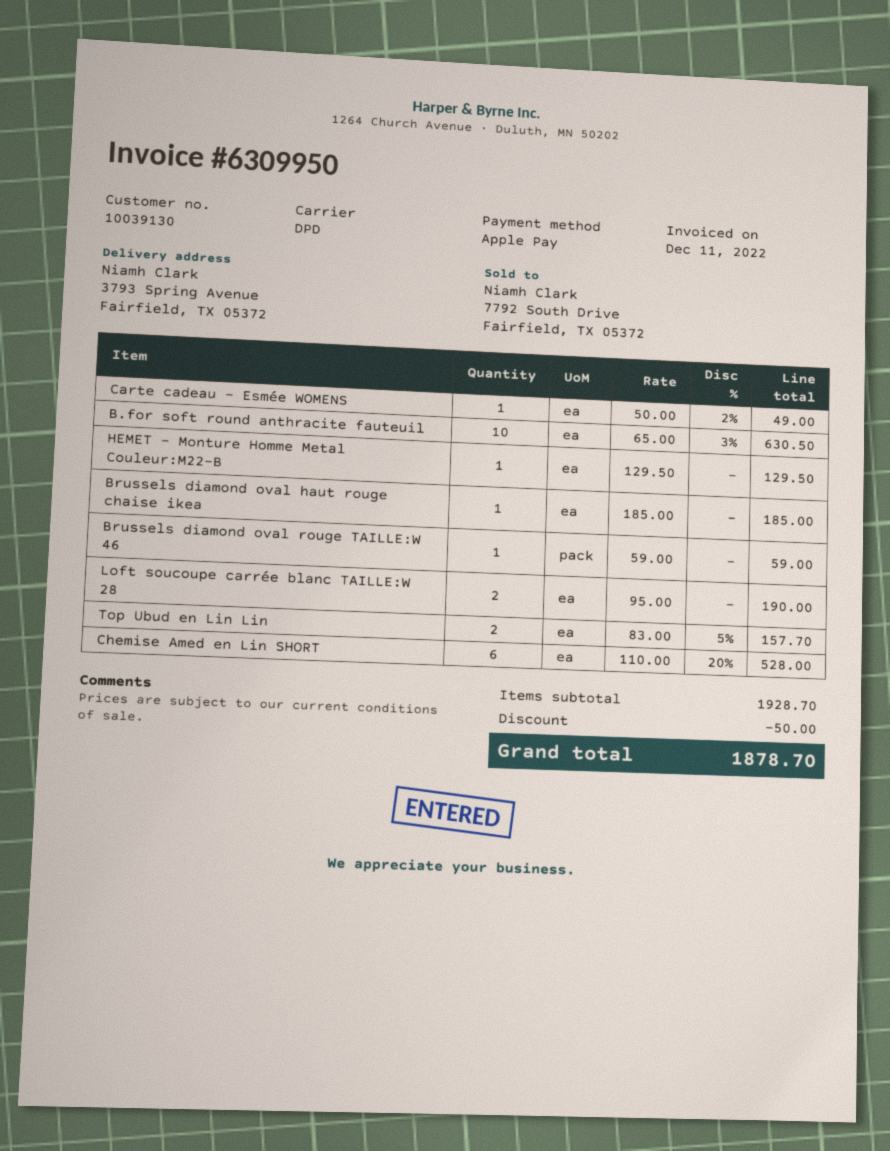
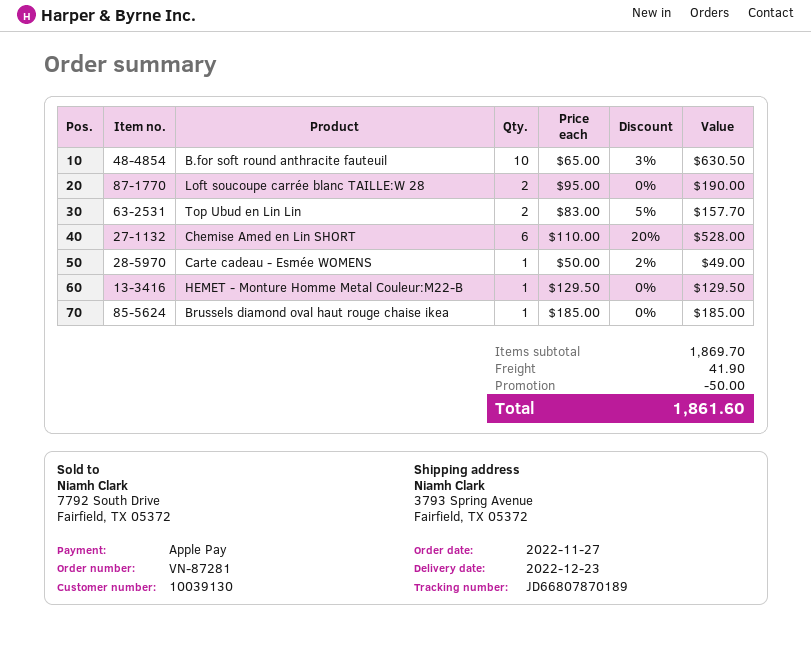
Brussels diamond oval rouge TAILLE:W 46: 1 x 59.00 = 59.00 -> none
subtotal: 1928.70 -> 1869.70
shipping: none -> 41.90
total: 1878.70 -> 1861.60

